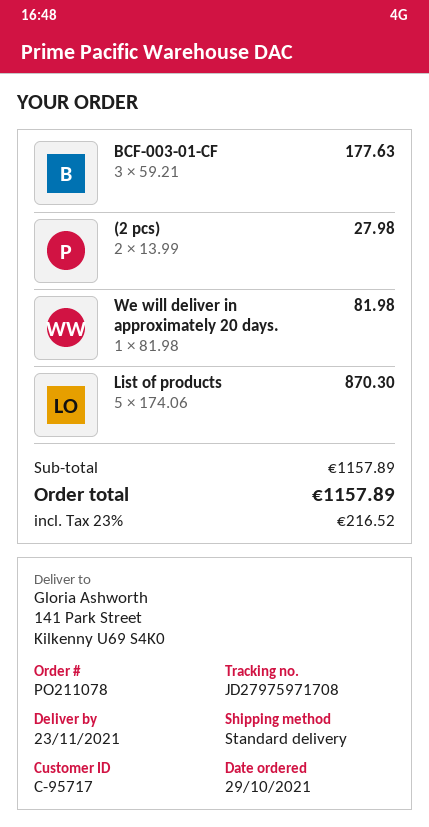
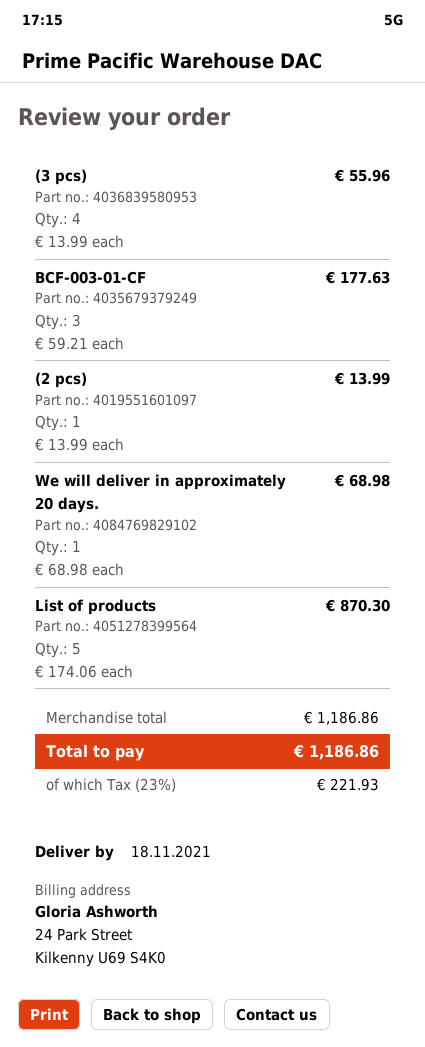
delivery date: 2021-11-23 -> 2021-11-18
(2 pcs): 2 x 13.99 = 27.98 -> 1 x 13.99 = 13.99
We will deliver in approximately 20 days.: 1 x 81.98 = 81.98 -> 1 x 68.98 = 68.98
(3 pcs): none -> 4 x 13.99 = 55.96
subtotal: 1157.89 -> 1186.86
tax: 23% = 216.52 -> 23% = 221.93
total: 1157.89 -> 1186.86

